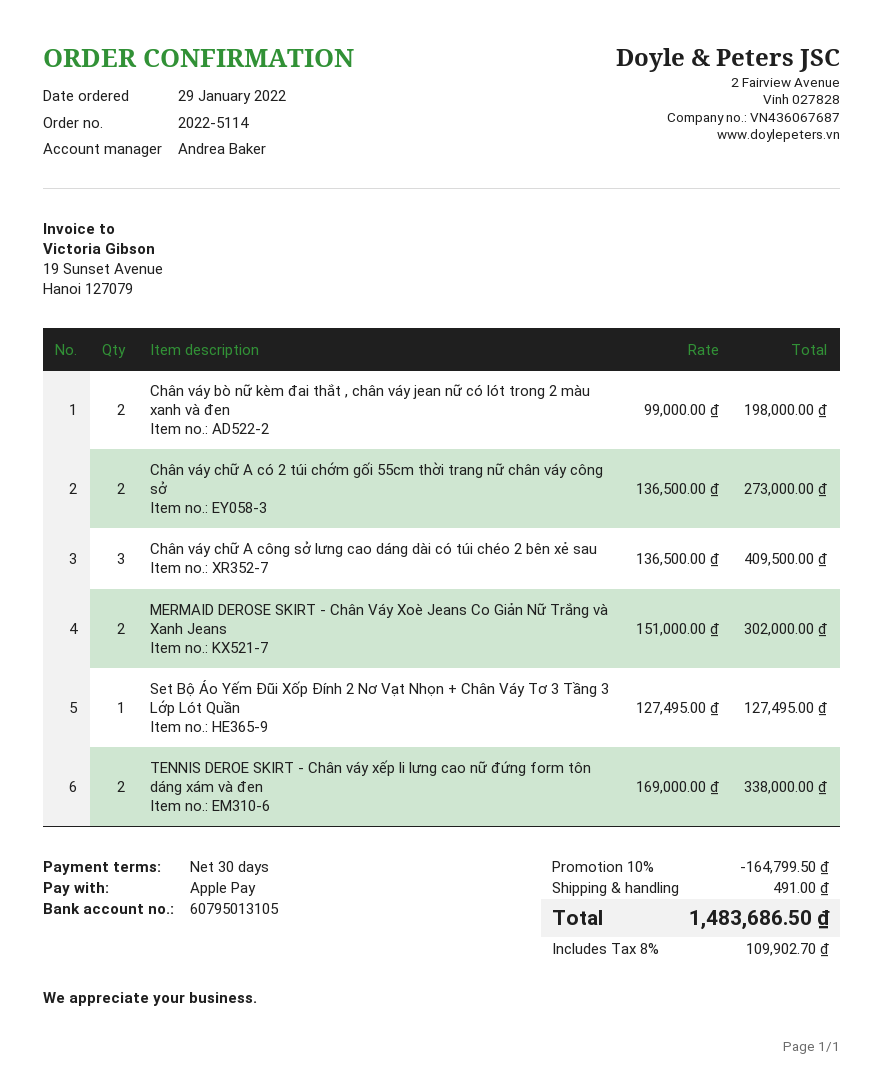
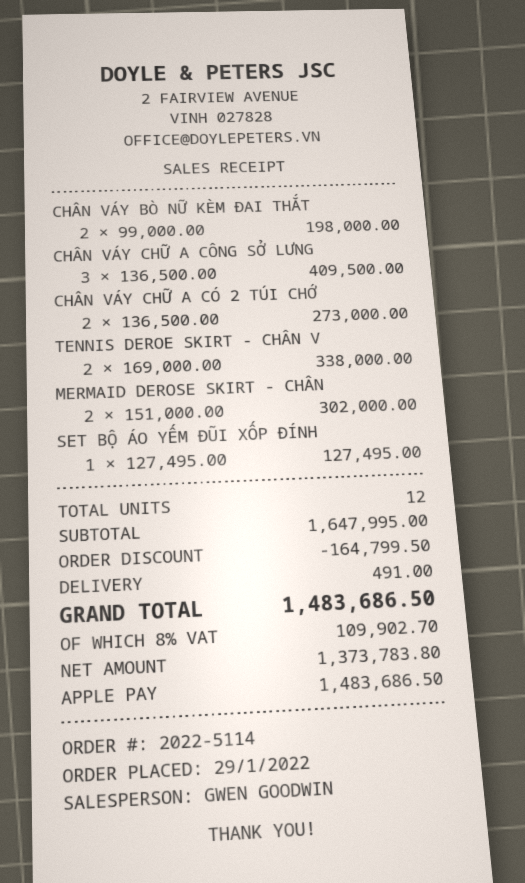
sales rep: Andrea Baker -> GWEN GOODWIN

